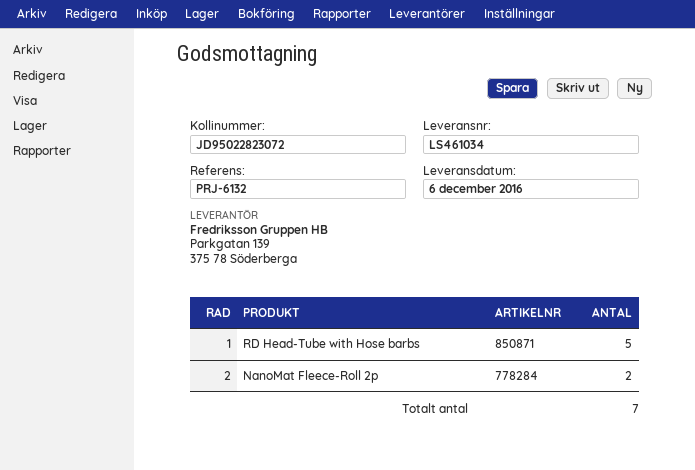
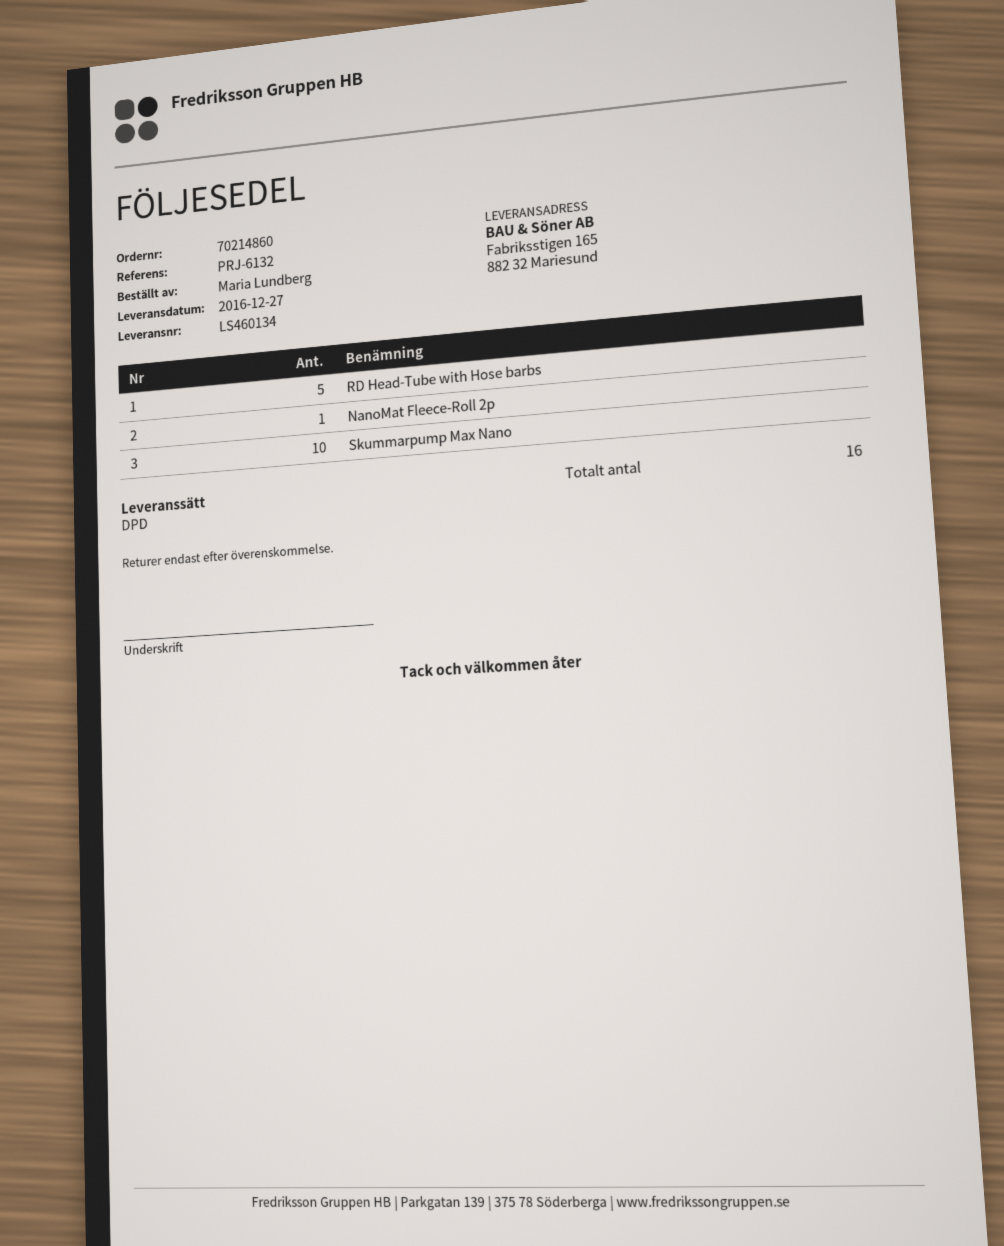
delivery note number: LS461034 -> LS460134
delivery date: 2016-12-06 -> 2016-12-27
NanoMat Fleece-Roll 2p: 2 -> 1
Skummarpump Max Nano: none -> 10
total quantity: 7 -> 16

